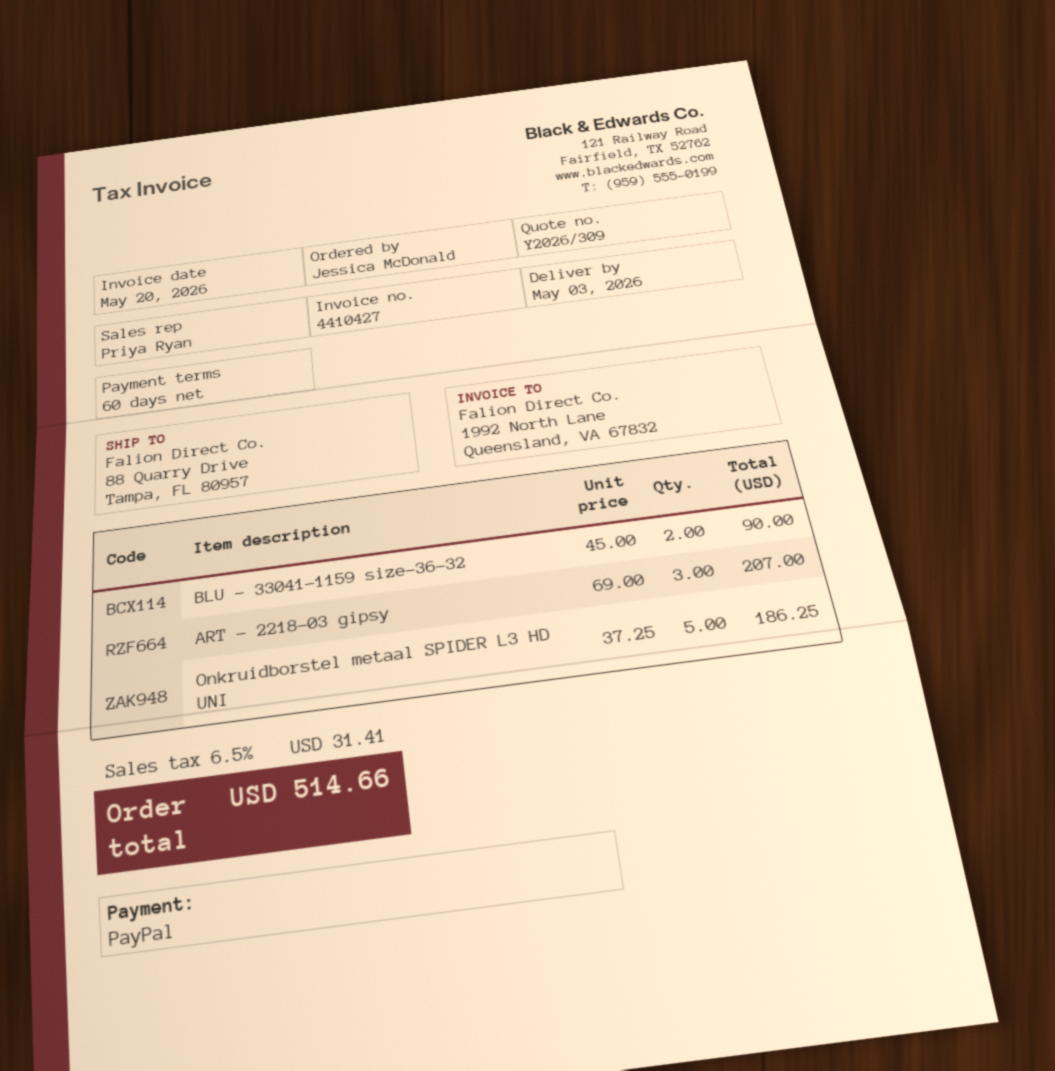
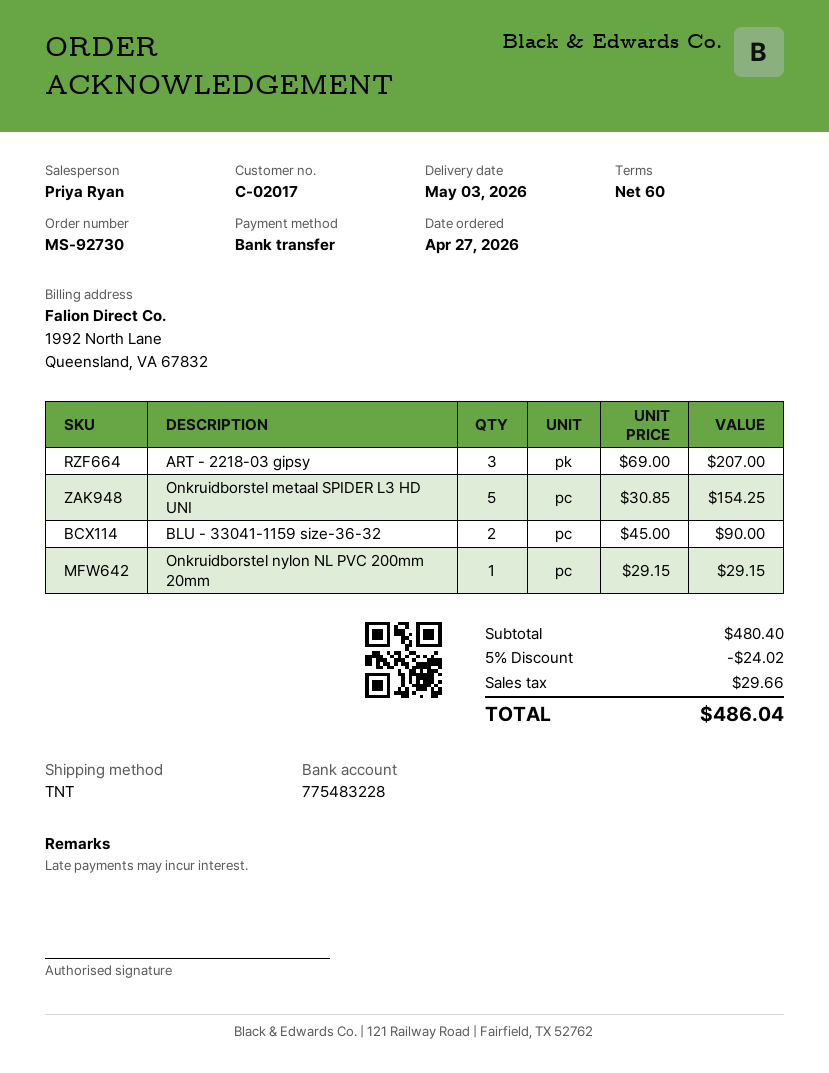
payment method: PayPal -> bank transfer
Onkruidborstel metaal SPIDER L3 HD UNI: 5 x 37.25 = 186.25 -> 5 x 30.85 = 154.25
Onkruidborstel nylon NL PVC 200mm 20mm: none -> 1 x 29.15 = 29.15
discount: none -> 5% = 24.02
tax: 31.41 -> 29.66
total: 514.66 -> 486.04

